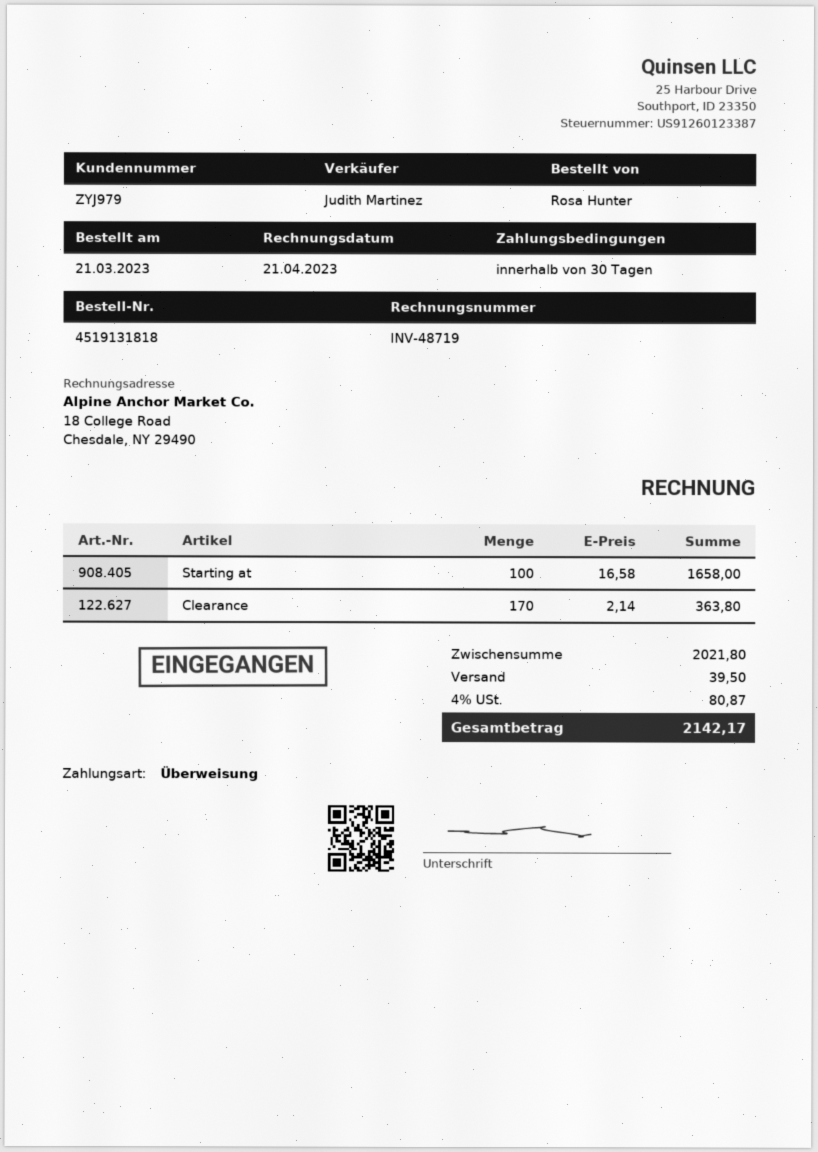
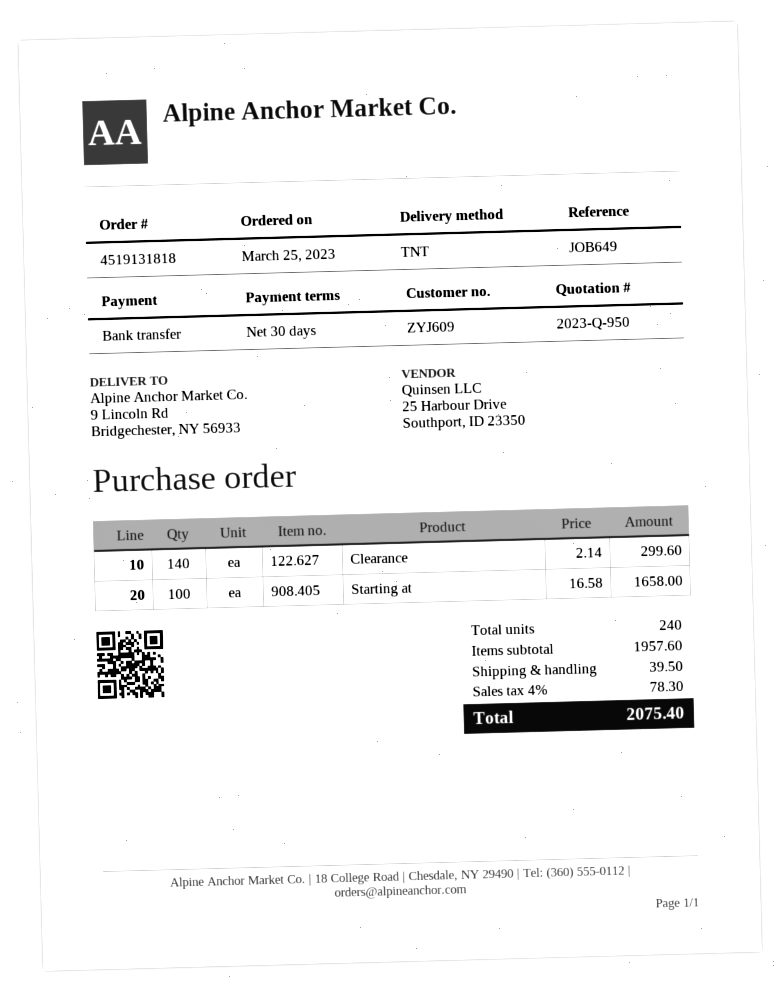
order date: 2023-03-21 -> 2023-03-25
customer number: ZYJ979 -> ZYJ609
Clearance: 170 x 2.14 = 363.80 -> 140 x 2.14 = 299.60
subtotal: 2021.80 -> 1957.60
tax: 4% = 80.87 -> 4% = 78.30
total: 2142.17 -> 2075.40

